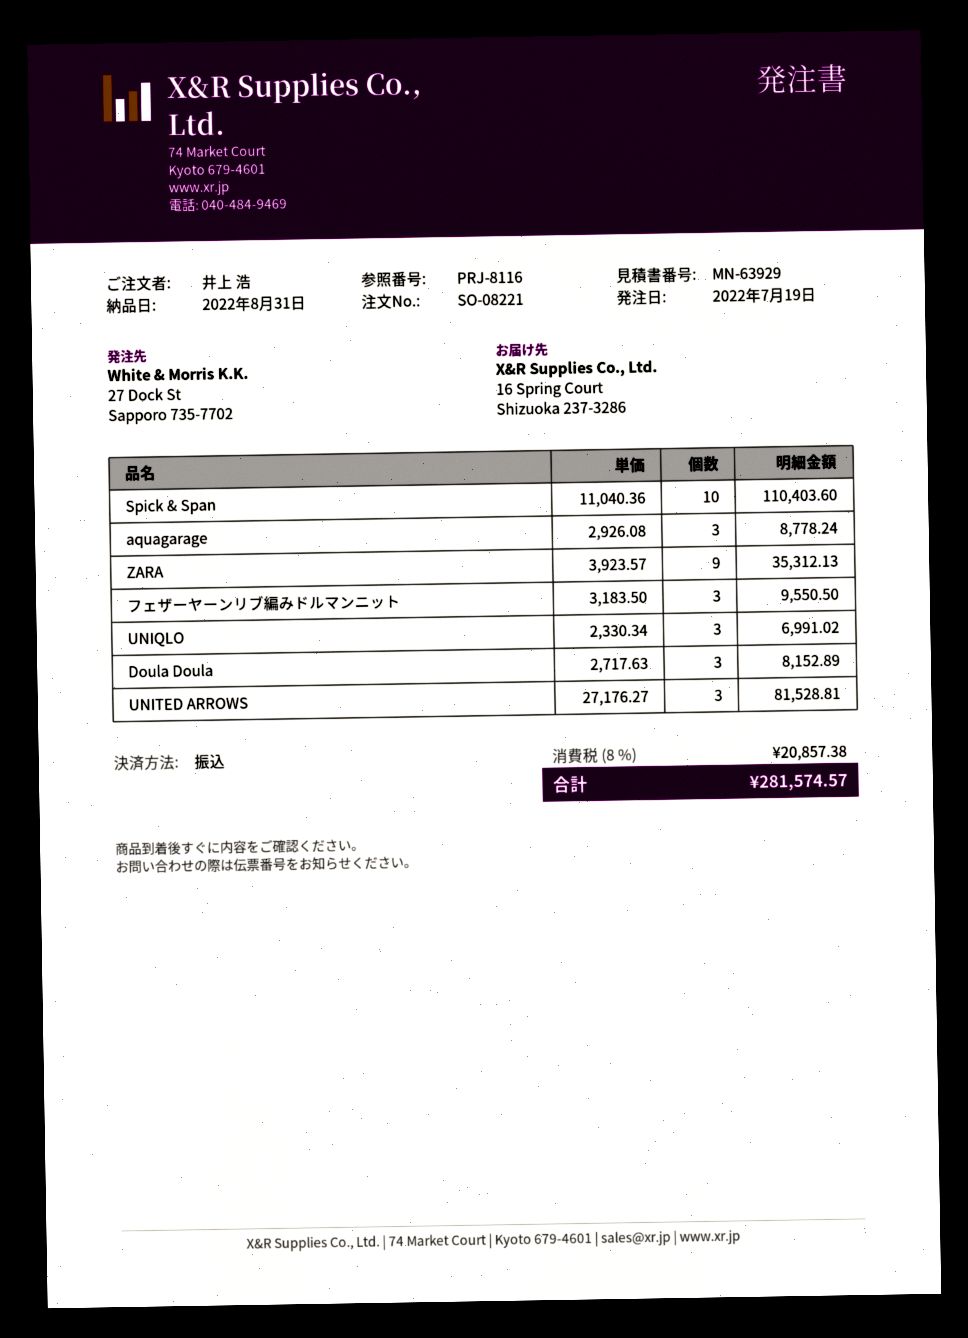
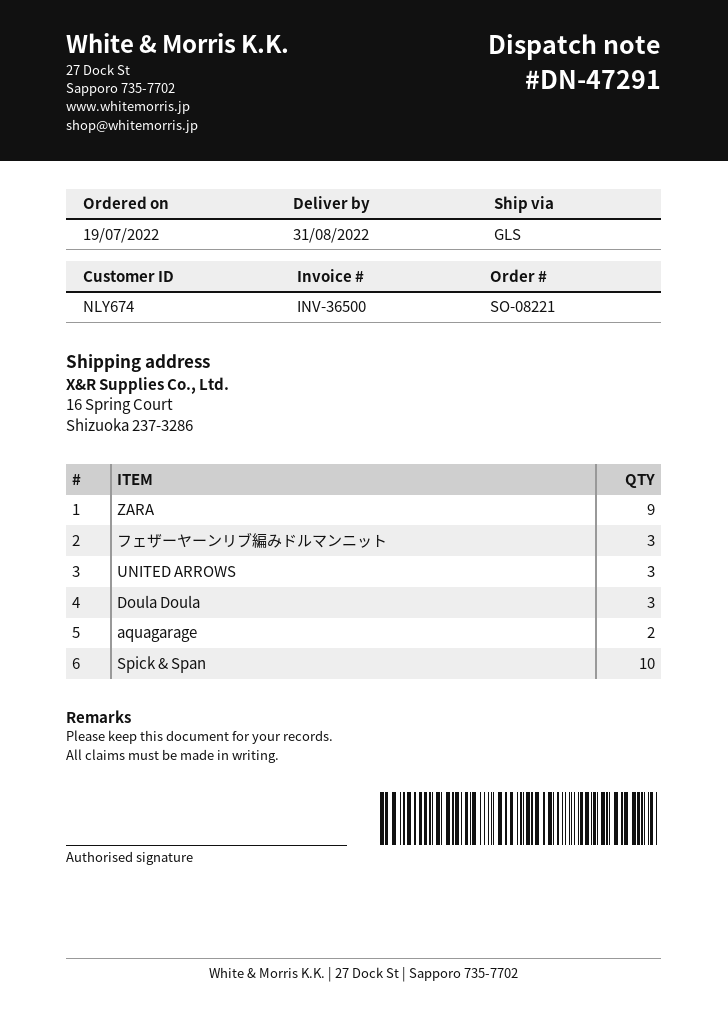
aquagarage: 3 -> 2
UNIQLO: 3 -> none

